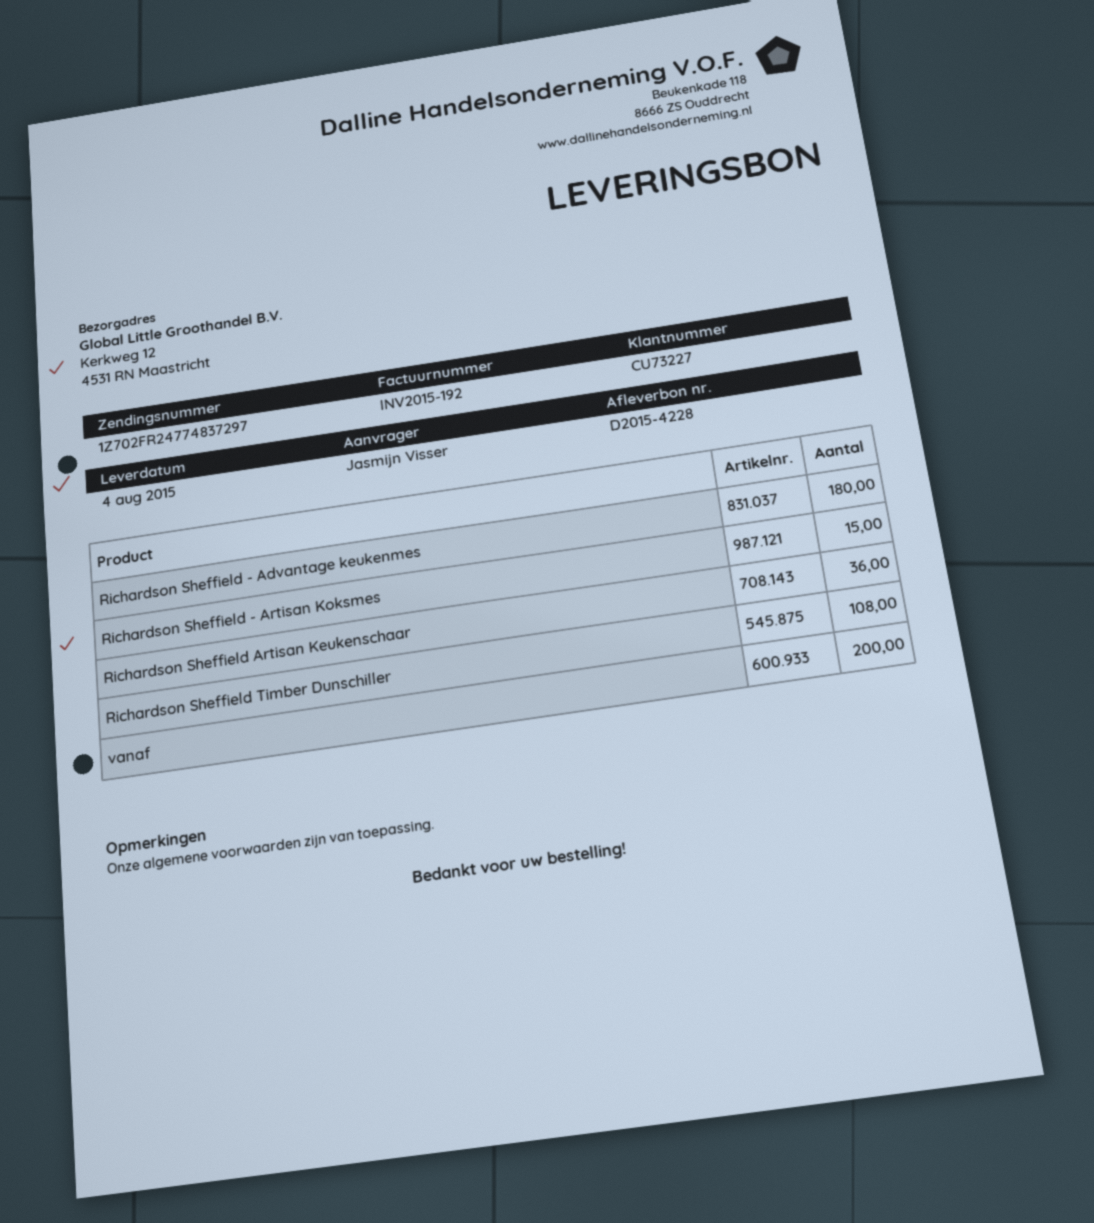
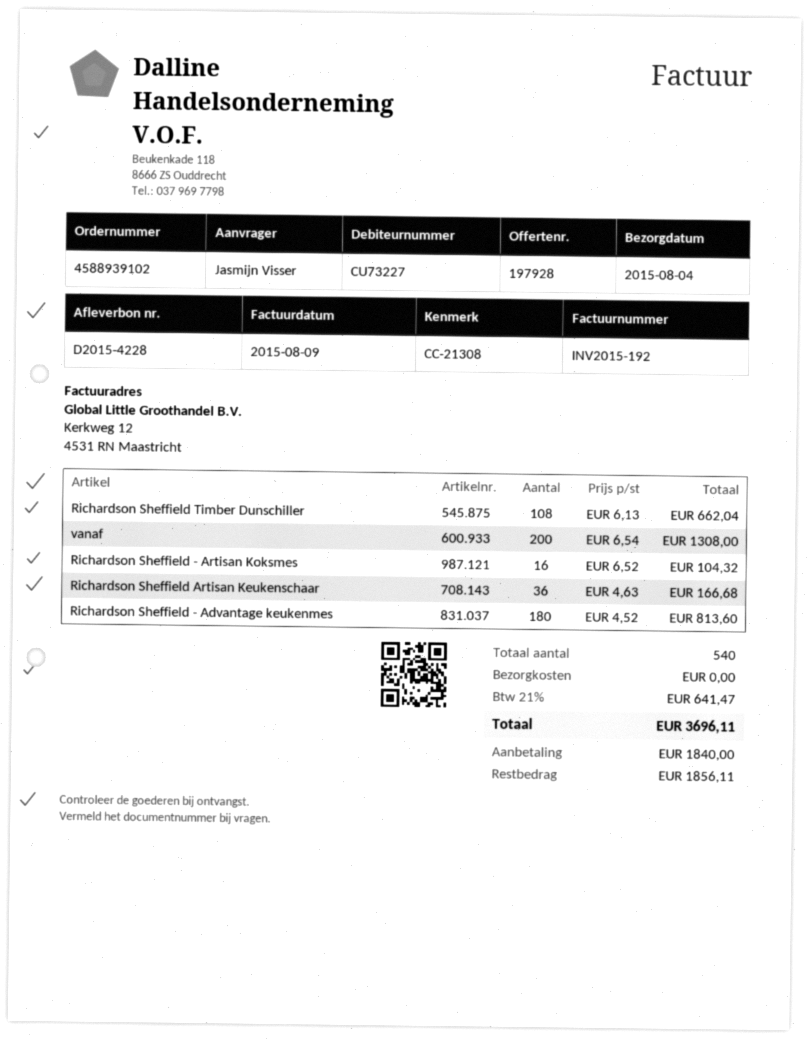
Richardson Sheffield - Artisan Koksmes: 15 -> 16

